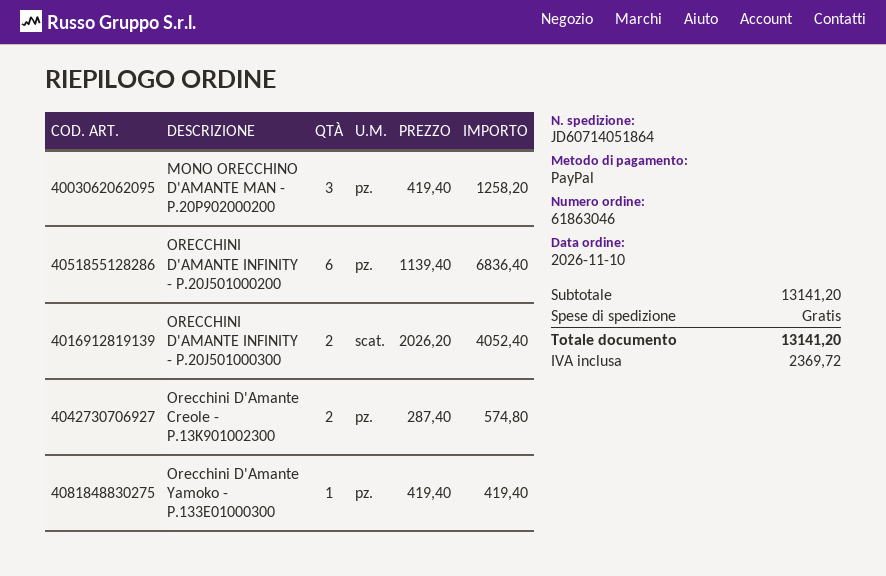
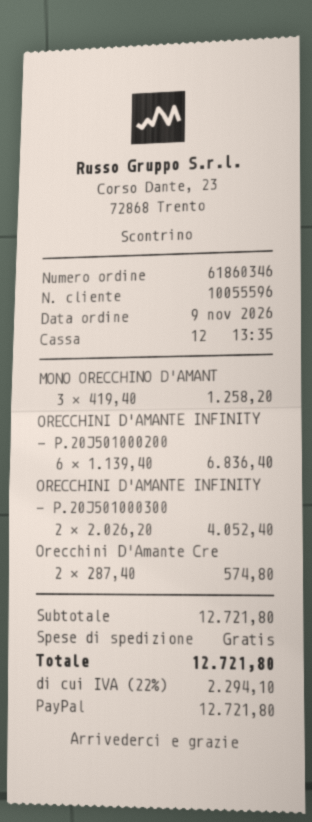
order number: 61863046 -> 61860346
order date: 2026-11-10 -> 2026-11-09
Orecchini D'Amante Yamoko - P.133E01000300: 1 x 419.40 = 419.40 -> none
subtotal: 13141.20 -> 12721.80
tax: 2369.72 -> 2294.10
total: 13141.20 -> 12721.80

